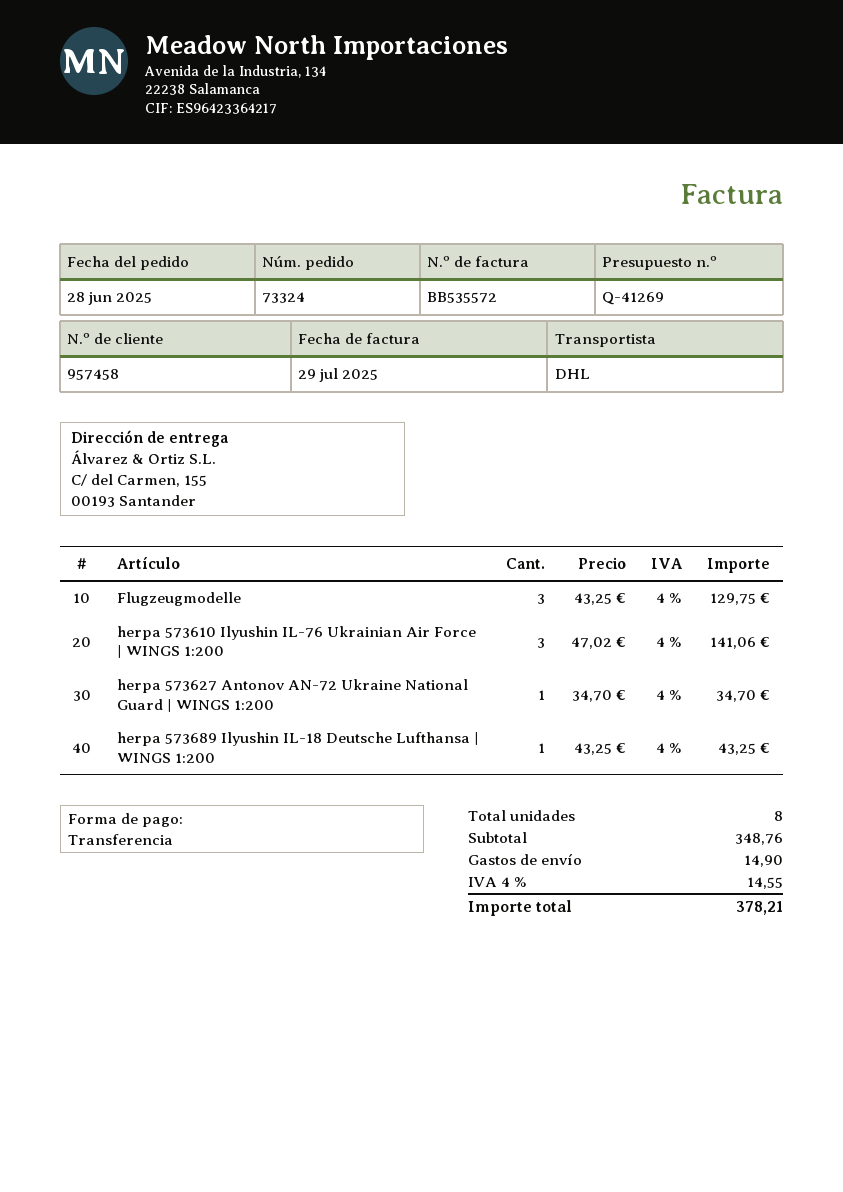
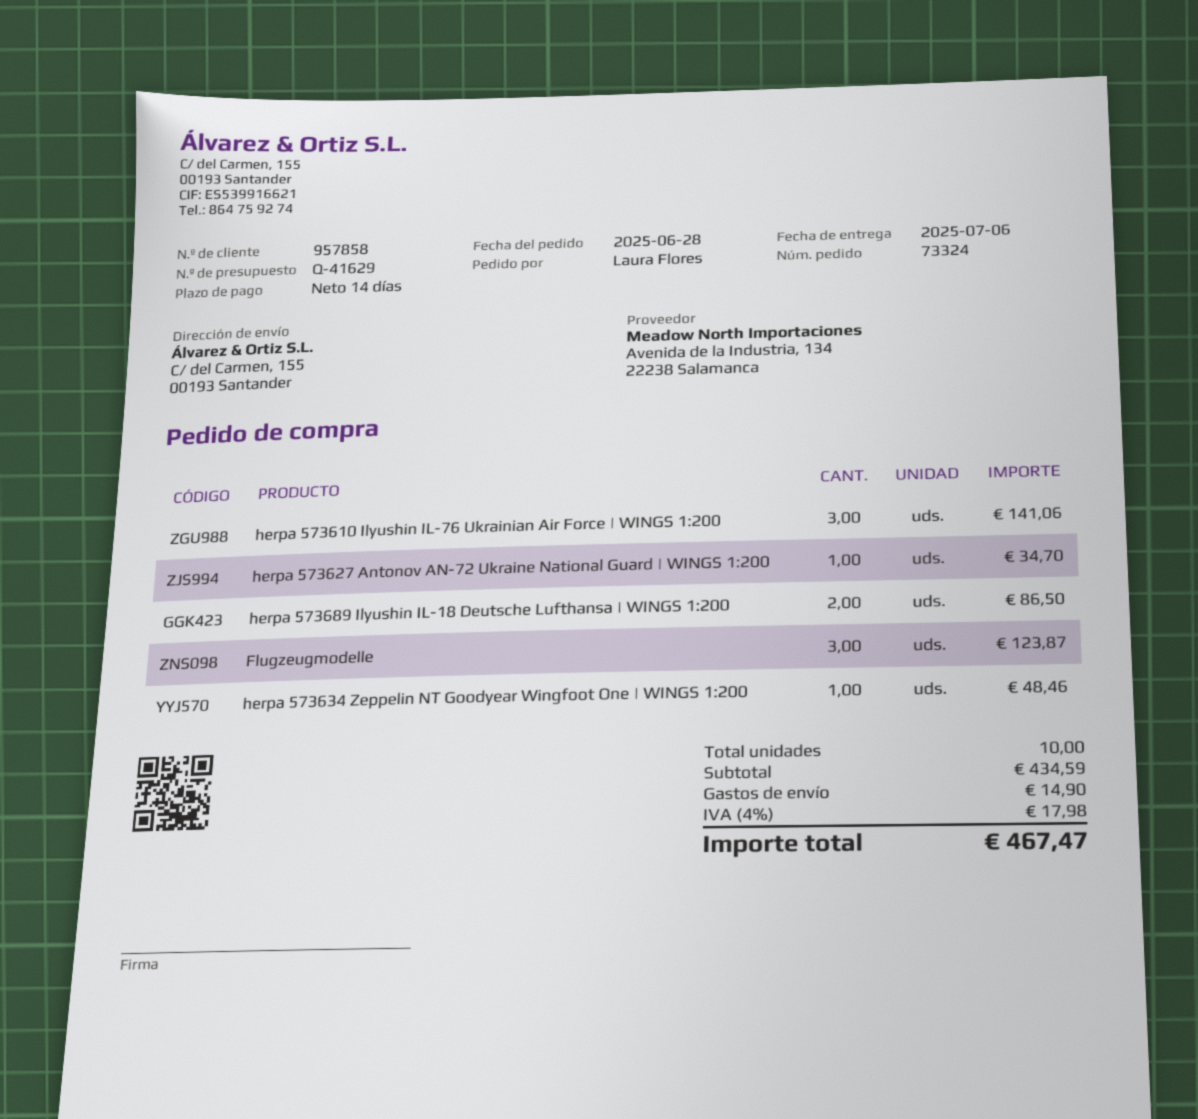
quote number: Q-41269 -> Q-41629
customer number: 957458 -> 957858
Flugzeugmodelle: 3 for 129.75 -> 3 for 123.87
herpa 573689 Ilyushin IL-18 Deutsche Lufthansa | WINGS 1:200: 1 for 43.25 -> 2 for 86.50
herpa 573634 Zeppelin NT Goodyear Wingfoot One | WINGS 1:200: none -> 1 for 48.46
total quantity: 8 -> 10
subtotal: 348.76 -> 434.59
tax: 4% = 14.55 -> 4% = 17.98
total: 378.21 -> 467.47

